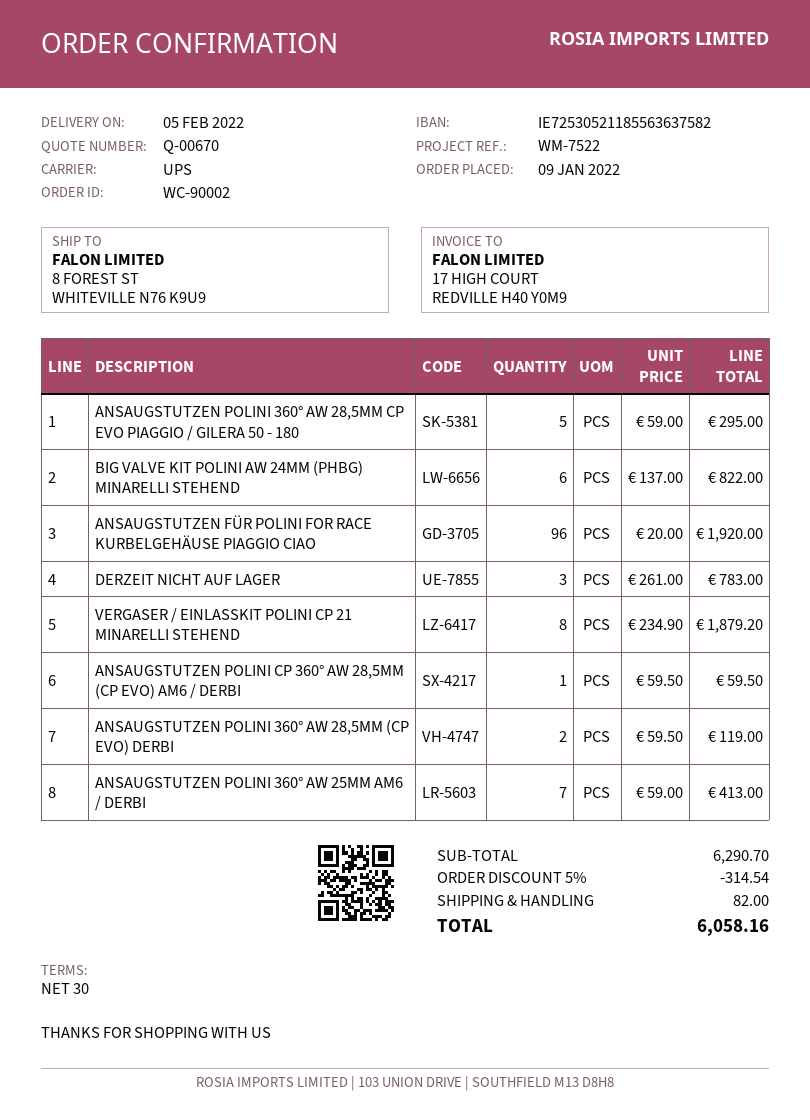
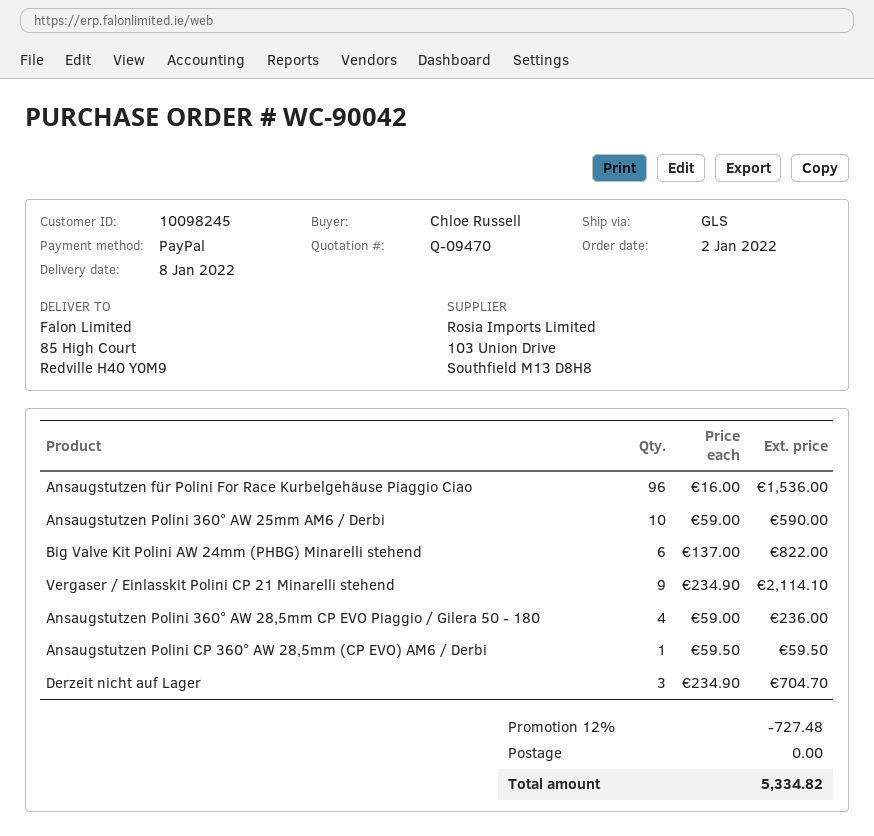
quote number: Q-00670 -> Q-09470
order number: WC-90002 -> WC-90042
order date: 2022-01-09 -> 2022-01-02
delivery date: 2022-02-05 -> 2022-01-08
shipping method: UPS -> GLS
ship to: 8 FOREST ST, WHITEVILLE N76 K9U9 -> 85 High Court, Redville H40 Y0M9
ANSAUGSTUTZEN POLINI 360° AW 28,5MM CP EVO PIAGGIO / GILERA 50 - 180: 5 x 59.00 = 295.00 -> 4 x 59.00 = 236.00
ANSAUGSTUTZEN FÜR POLINI FOR RACE KURBELGEHÄUSE PIAGGIO CIAO: 96 x 20.00 = 1920.00 -> 96 x 16.00 = 1536.00
DERZEIT NICHT AUF LAGER: 3 x 261.00 = 783.00 -> 3 x 234.90 = 704.70
VERGASER / EINLASSKIT POLINI CP 21 MINARELLI STEHEND: 8 x 234.90 = 1879.20 -> 9 x 234.90 = 2114.10
ANSAUGSTUTZEN POLINI 360° AW 28,5MM (CP EVO) DERBI: 2 x 59.50 = 119.00 -> none
ANSAUGSTUTZEN POLINI 360° AW 25MM AM6 / DERBI: 7 x 59.00 = 413.00 -> 10 x 59.00 = 590.00
discount: 5% = 314.54 -> 12% = 727.48
shipping: 82.00 -> 0.00
total: 6058.16 -> 5334.82

